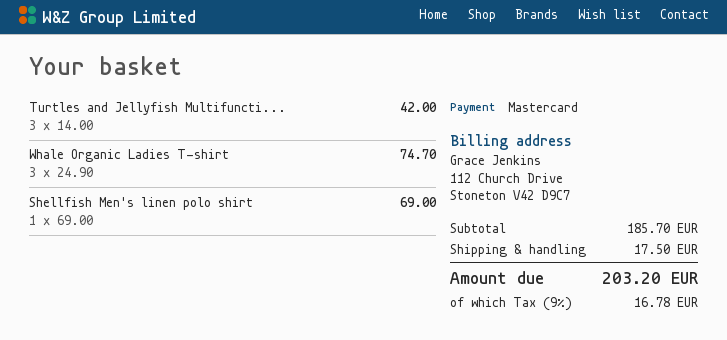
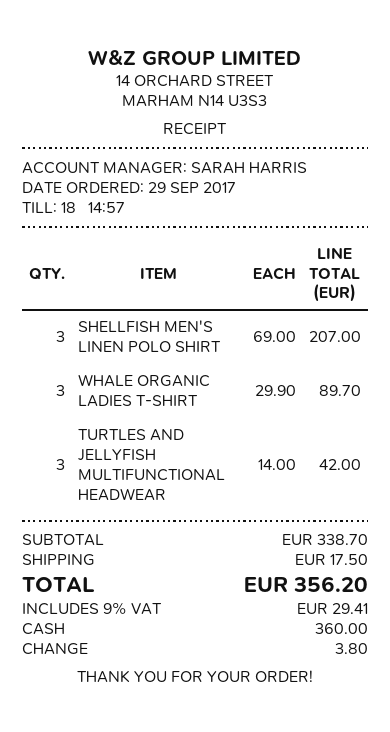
payment method: Mastercard -> cash
Whale Organic Ladies T-shirt: 3 x 24.90 = 74.70 -> 3 x 29.90 = 89.70
Shellfish Men's linen polo shirt: 1 x 69.00 = 69.00 -> 3 x 69.00 = 207.00
subtotal: 185.70 -> 338.70
tax: 9% = 16.78 -> 9% = 29.41
total: 203.20 -> 356.20

